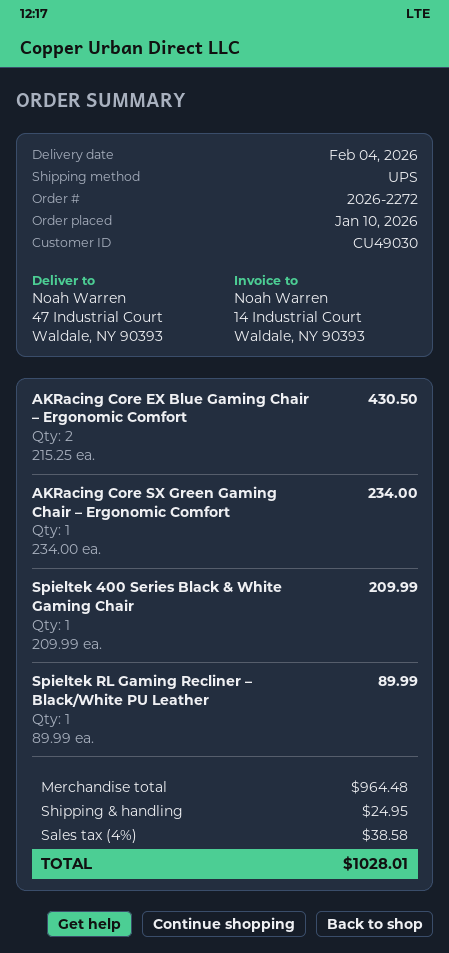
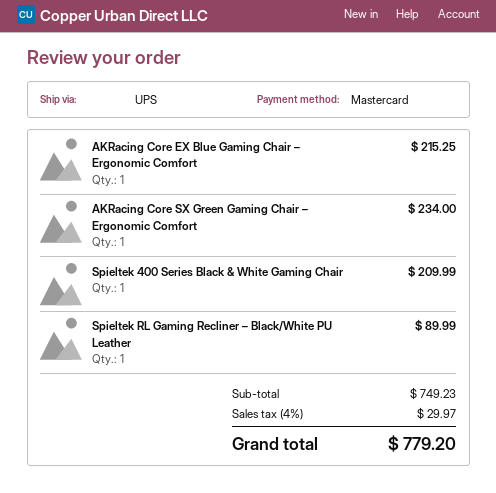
AKRacing Core EX Blue Gaming Chair – Ergonomic Comfort: 2 for 430.50 -> 1 for 215.25
subtotal: 964.48 -> 749.23
shipping: 24.95 -> none
tax: 4% = 38.58 -> 4% = 29.97
total: 1028.01 -> 779.20

